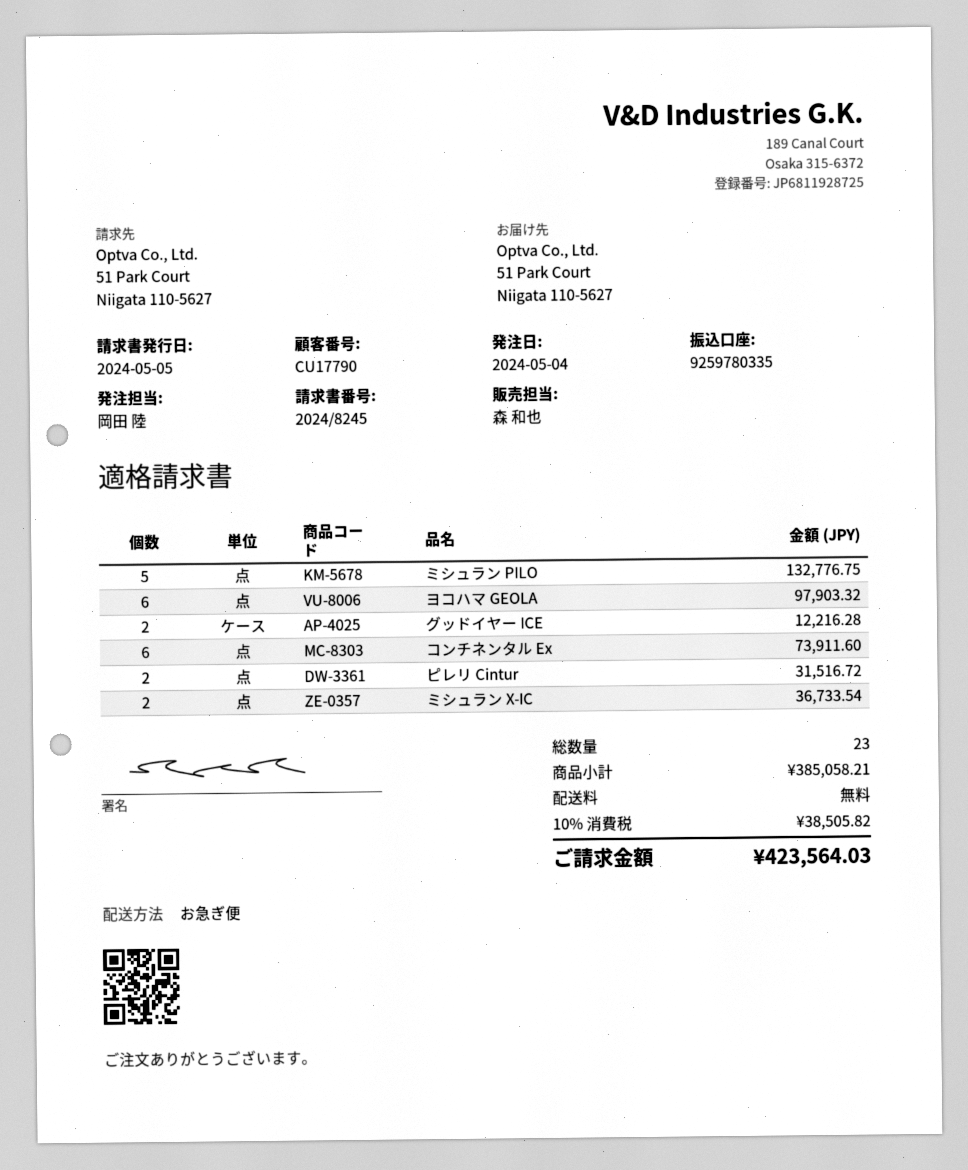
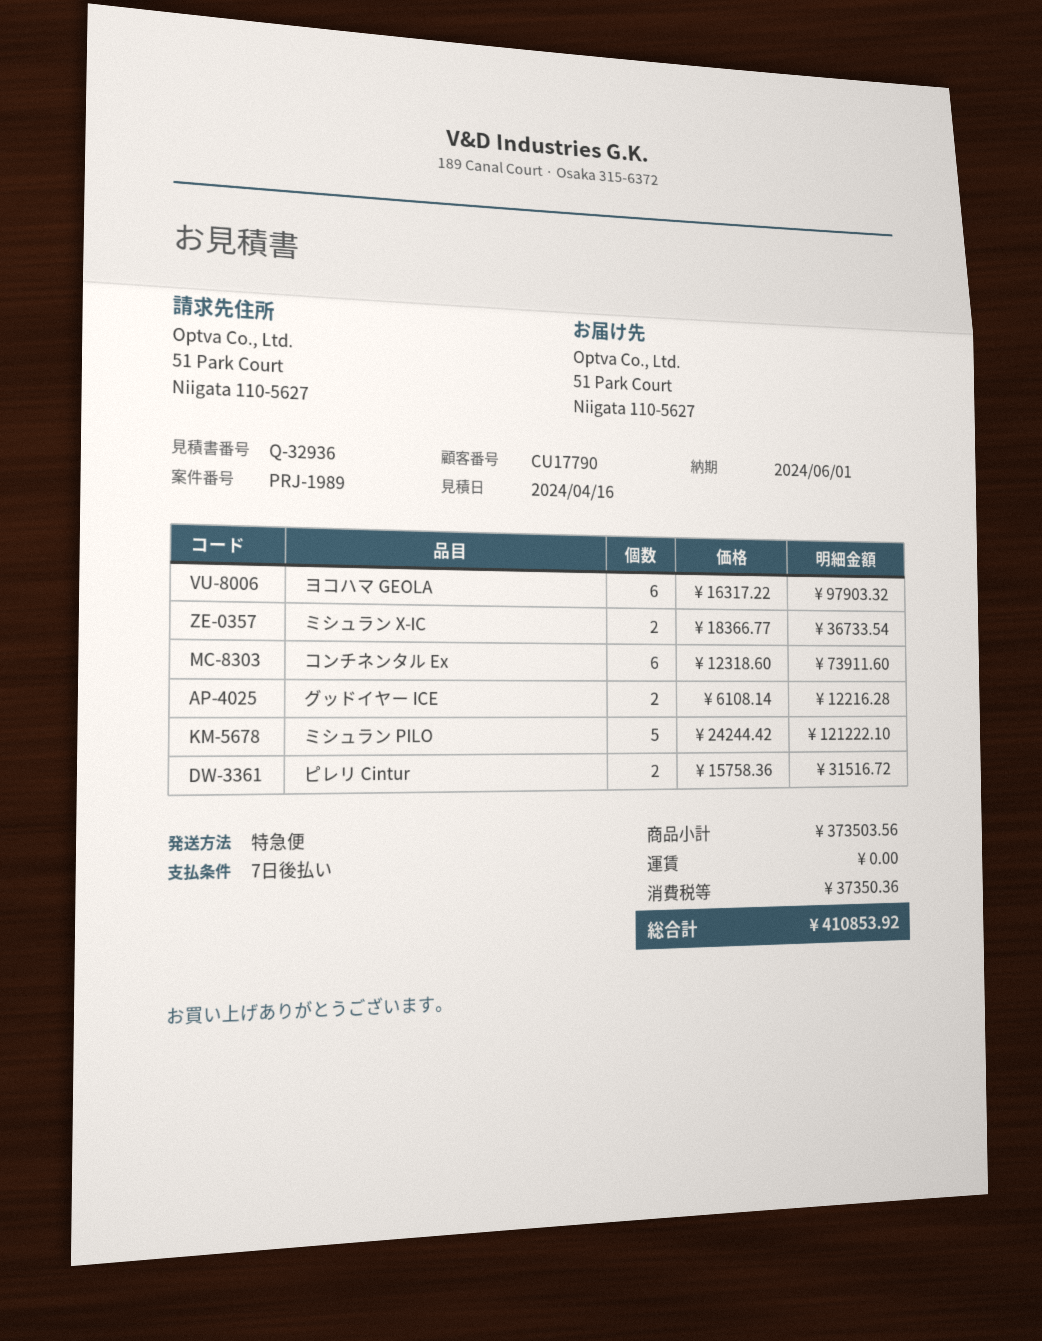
ミシュラン PILO: 5 for 132776.75 -> 5 for 121222.10
subtotal: 385058.21 -> 373503.56
tax: 38505.82 -> 37350.36
total: 423564.03 -> 410853.92

